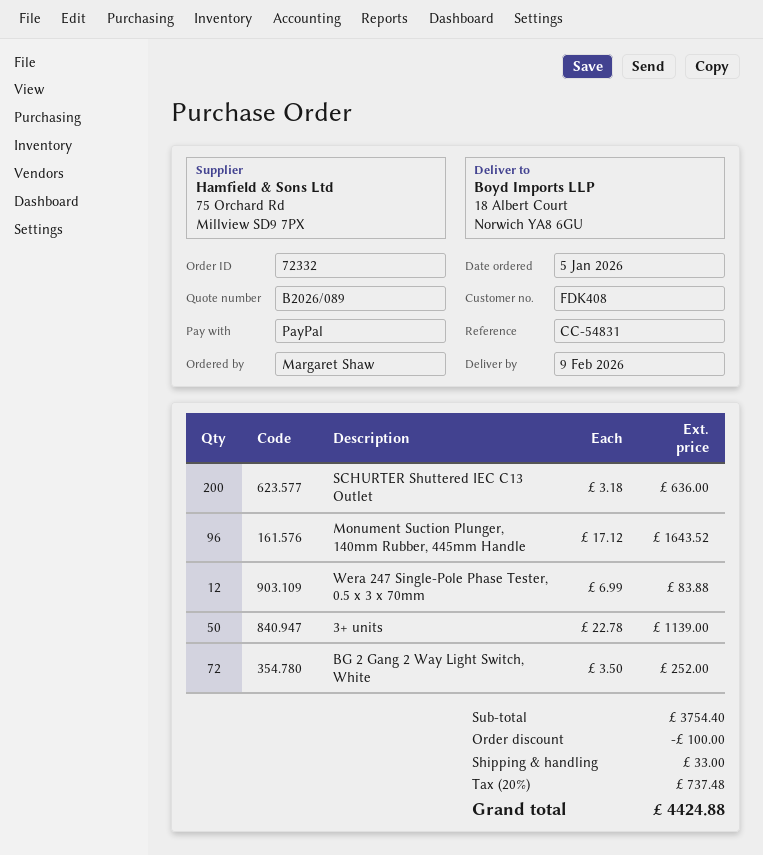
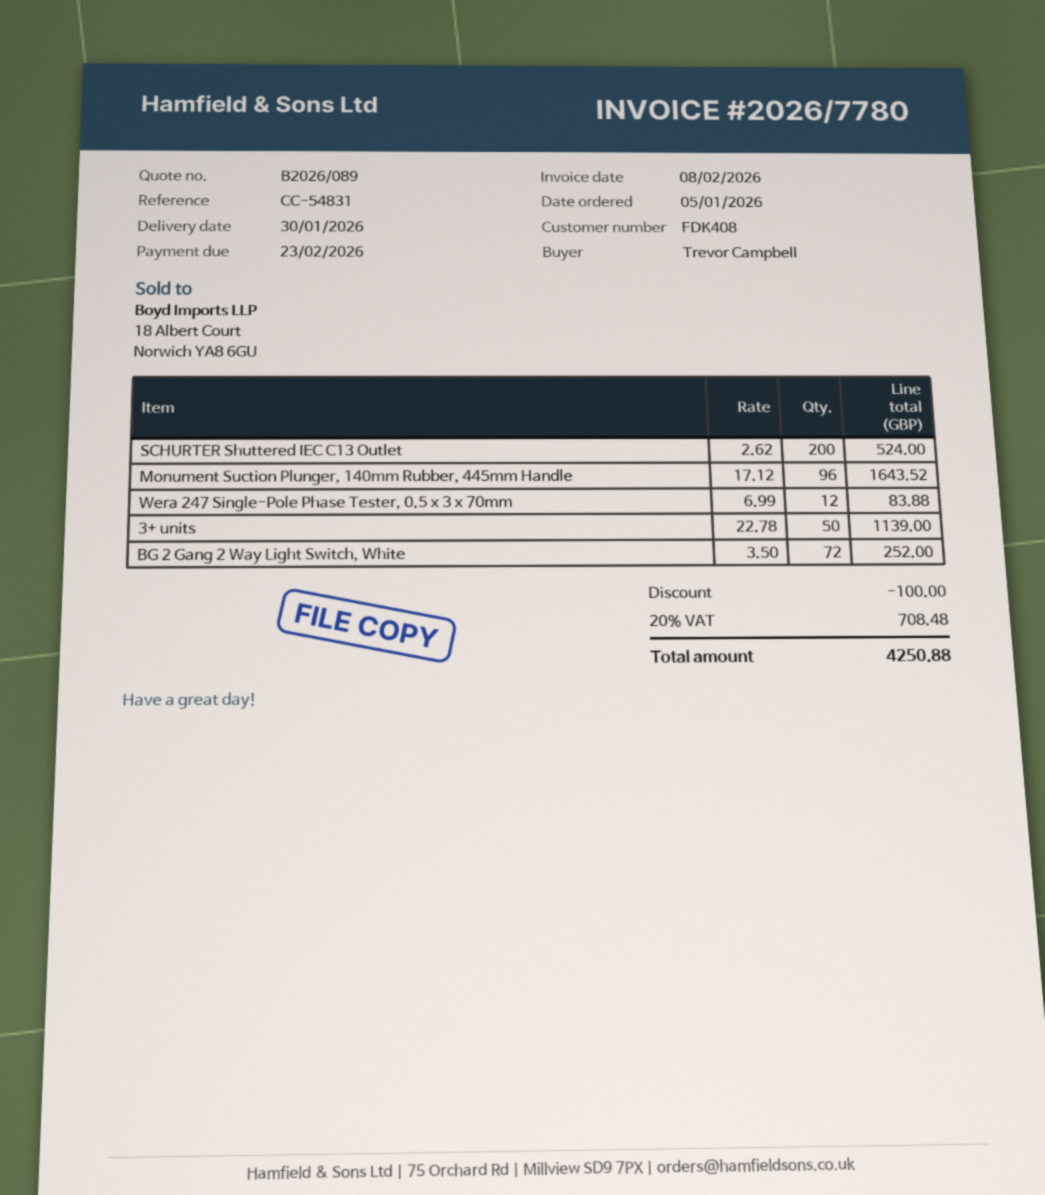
delivery date: 2026-02-09 -> 2026-01-30
ordered by: Margaret Shaw -> Trevor Campbell
SCHURTER Shuttered IEC C13 Outlet: 200 x 3.18 = 636.00 -> 200 x 2.62 = 524.00
shipping: 33.00 -> none
tax: 20% = 737.48 -> 20% = 708.48
total: 4424.88 -> 4250.88

